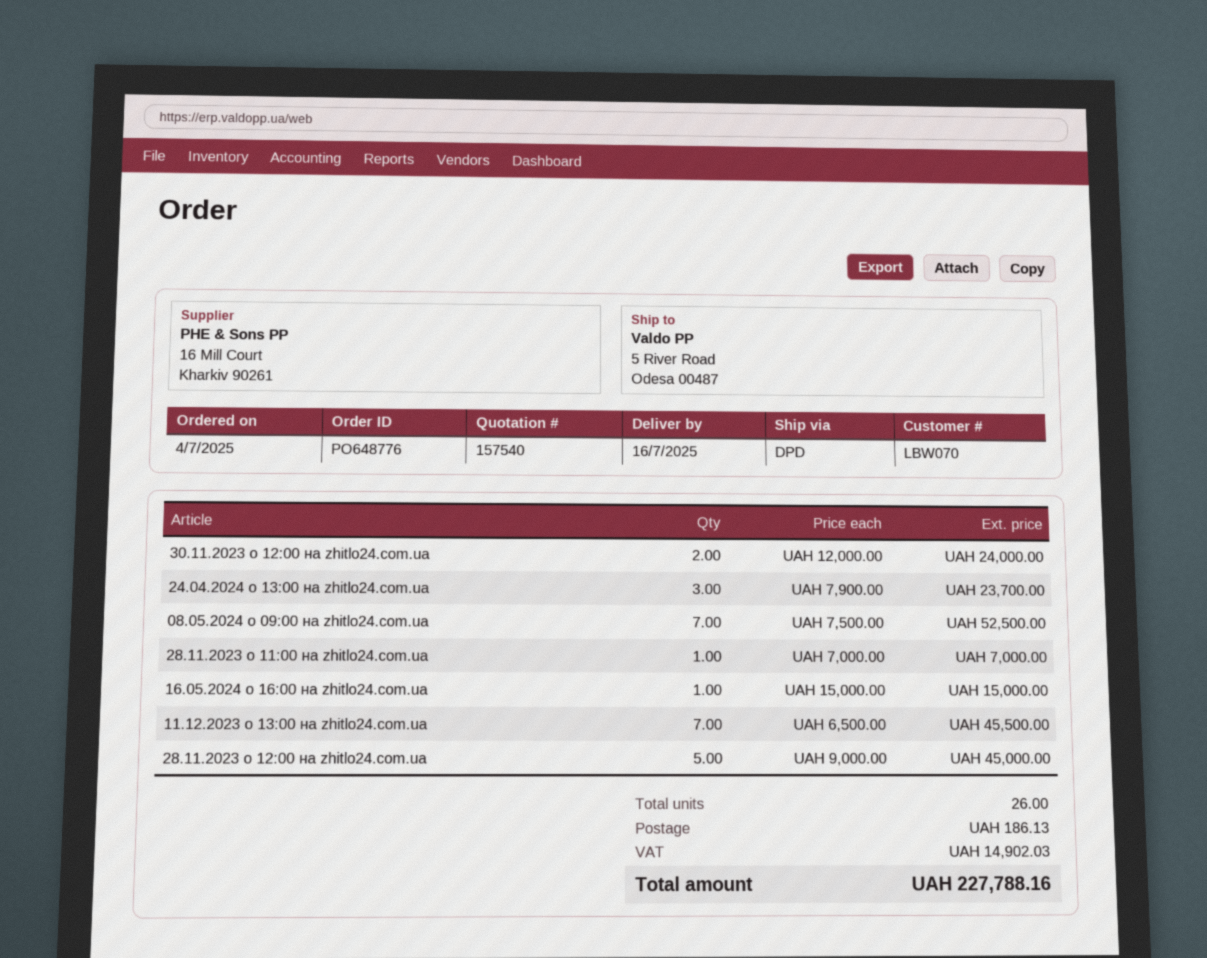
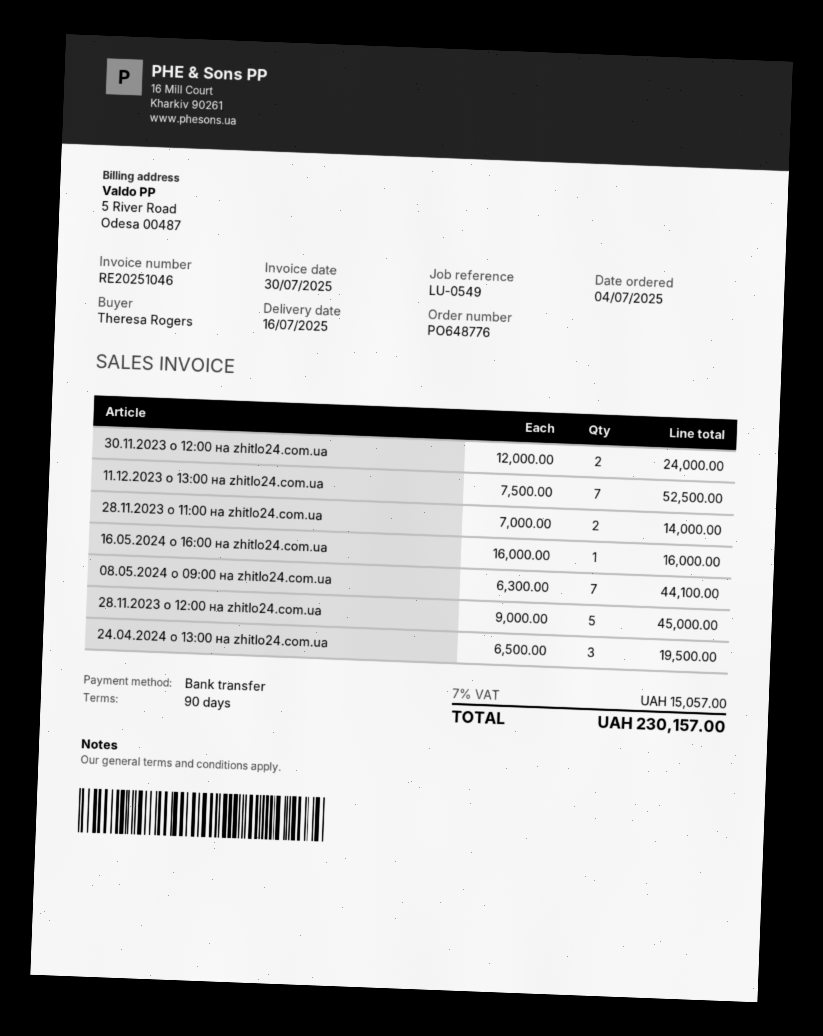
24.04.2024 о 13:00 на zhitlo24.com.ua: 3 x 7900.00 = 23700.00 -> 3 x 6500.00 = 19500.00
08.05.2024 о 09:00 на zhitlo24.com.ua: 7 x 7500.00 = 52500.00 -> 7 x 6300.00 = 44100.00
28.11.2023 о 11:00 на zhitlo24.com.ua: 1 x 7000.00 = 7000.00 -> 2 x 7000.00 = 14000.00
16.05.2024 о 16:00 на zhitlo24.com.ua: 1 x 15000.00 = 15000.00 -> 1 x 16000.00 = 16000.00
11.12.2023 о 13:00 на zhitlo24.com.ua: 7 x 6500.00 = 45500.00 -> 7 x 7500.00 = 52500.00
shipping: 186.13 -> none
tax: 14902.03 -> 15057.00
total: 227788.16 -> 230157.00

